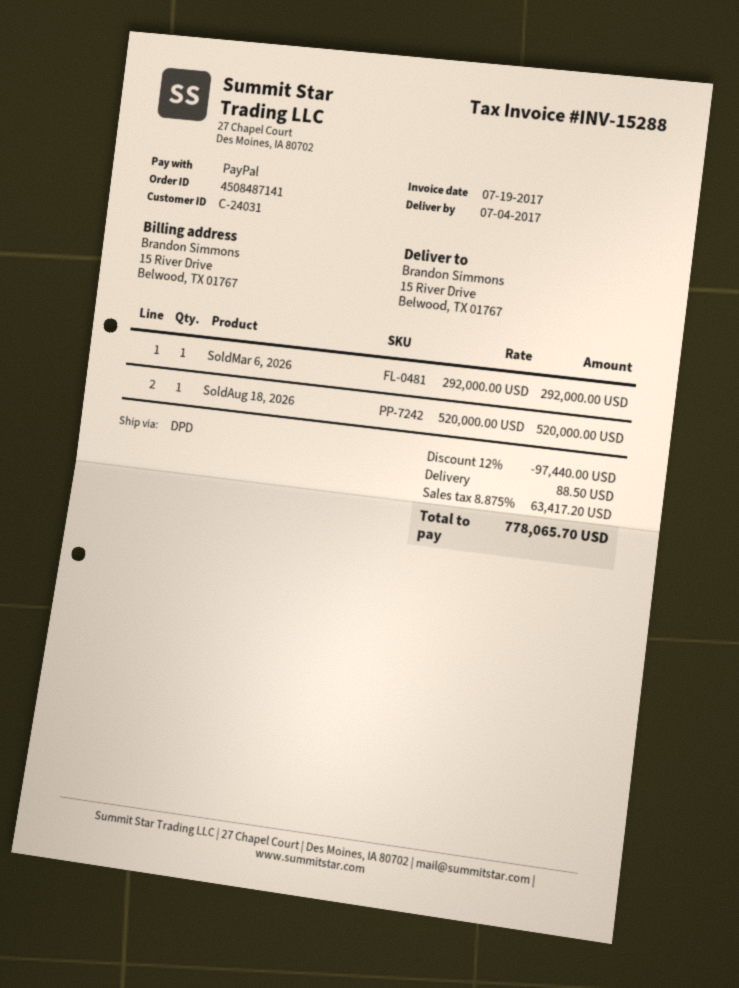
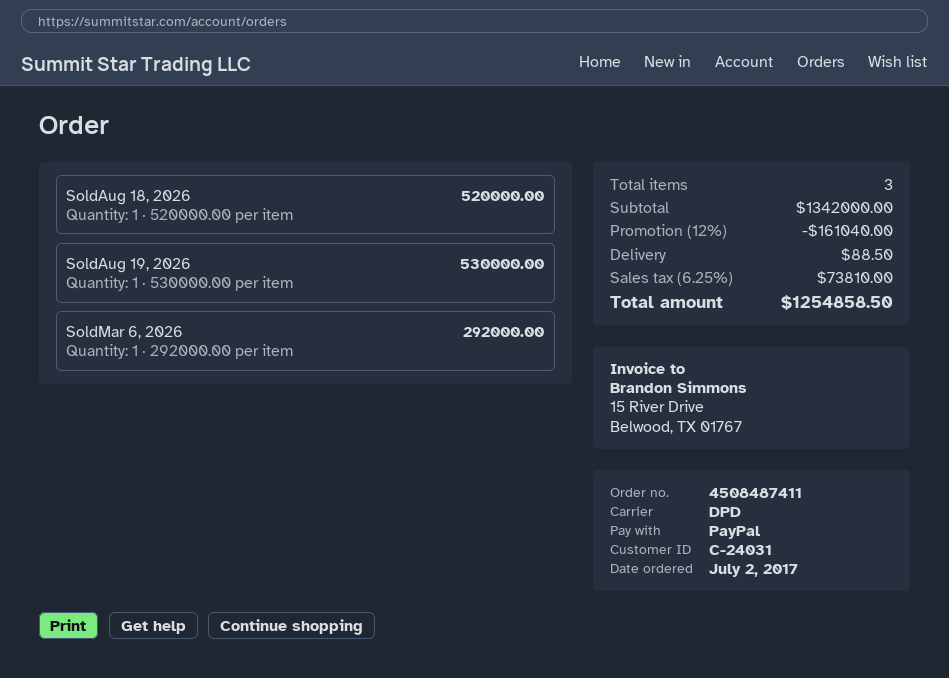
order number: 4508487141 -> 4508487411
SoldAug 19, 2026: none -> 1 x 530000.00 = 530000.00
discount: 12% = 97440.00 -> 12% = 161040.00
tax: 8.875% = 63417.20 -> 6.25% = 73810.00
total: 778065.70 -> 1254858.50

